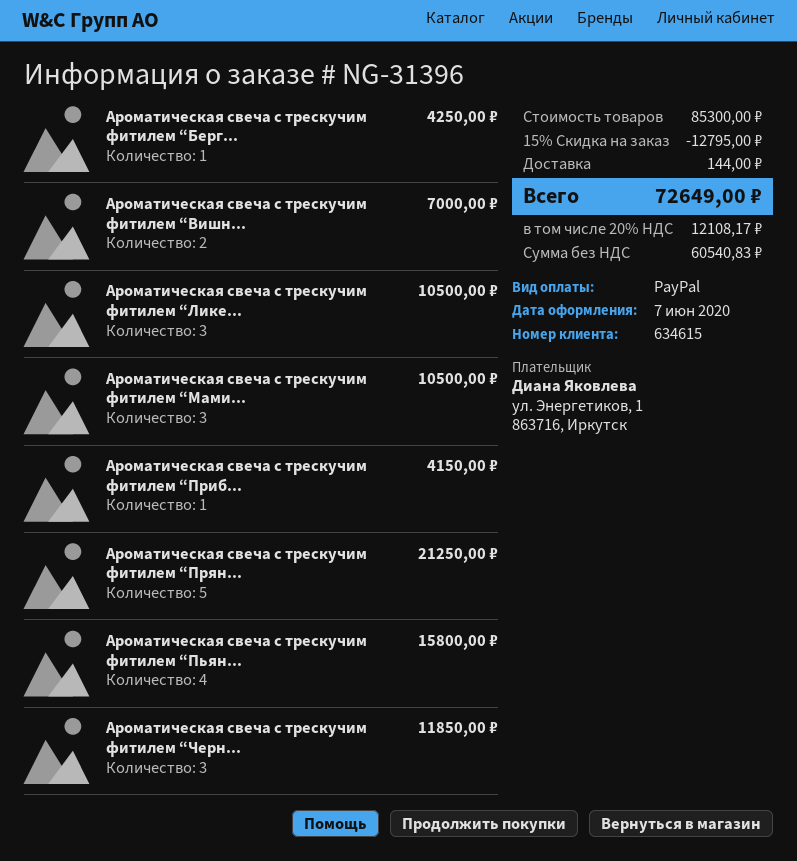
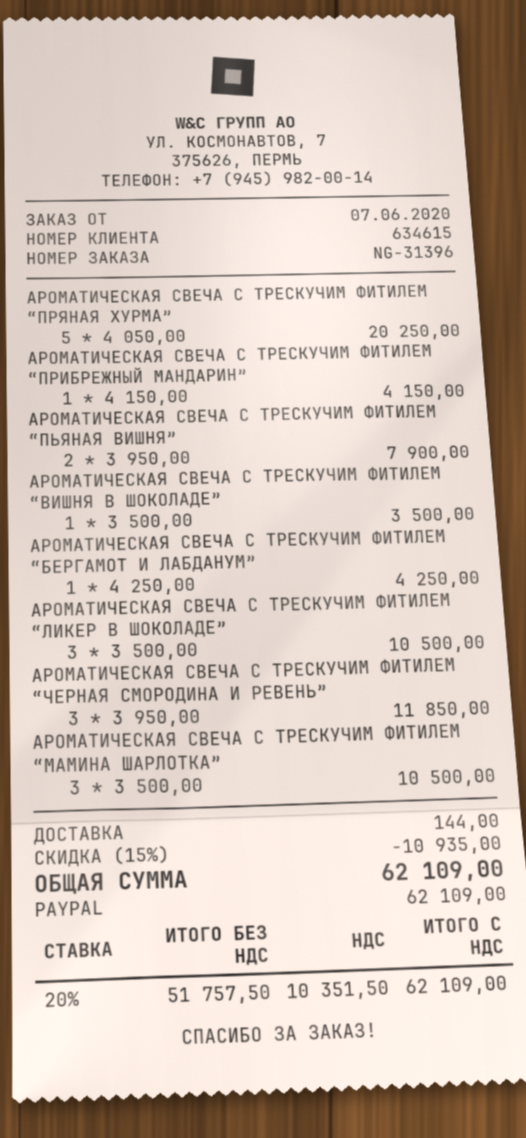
Ароматическая свеча с трескучим фитилем “Вишн...: 2 for 7000.00 -> 1 for 3500.00
Ароматическая свеча с трескучим фитилем “Прян...: 5 for 21250.00 -> 5 for 20250.00
Ароматическая свеча с трескучим фитилем “Пьян...: 4 for 15800.00 -> 2 for 7900.00
discount: 15% = 12795.00 -> 15% = 10935.00
net: 60540.83 -> 51757.50
tax: 20% = 12108.17 -> 20% = 10351.50
total: 72649.00 -> 62109.00

